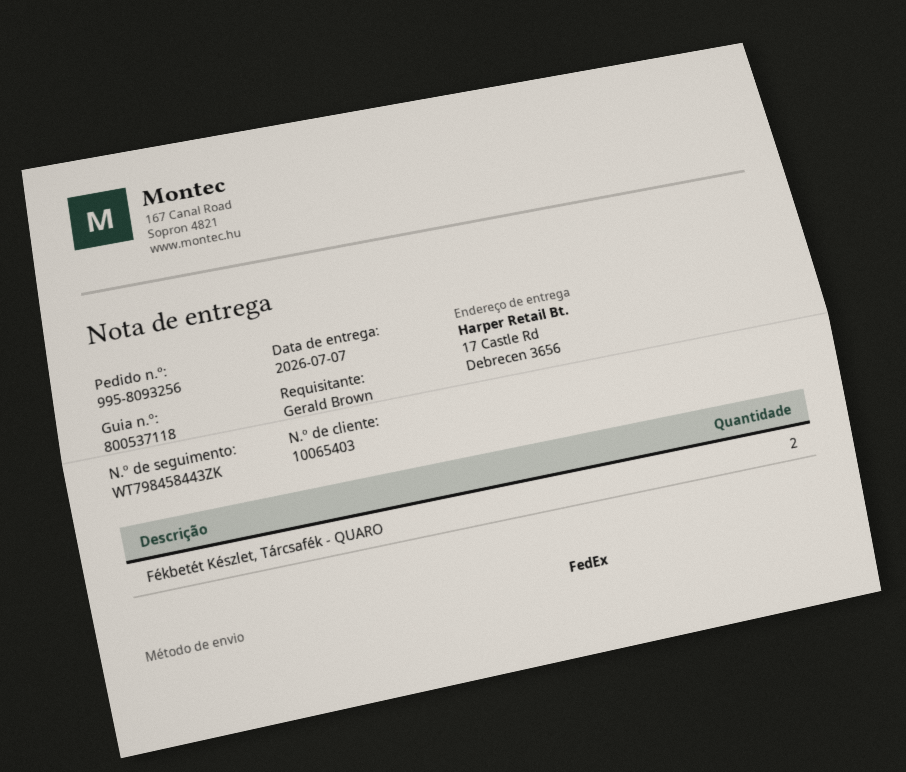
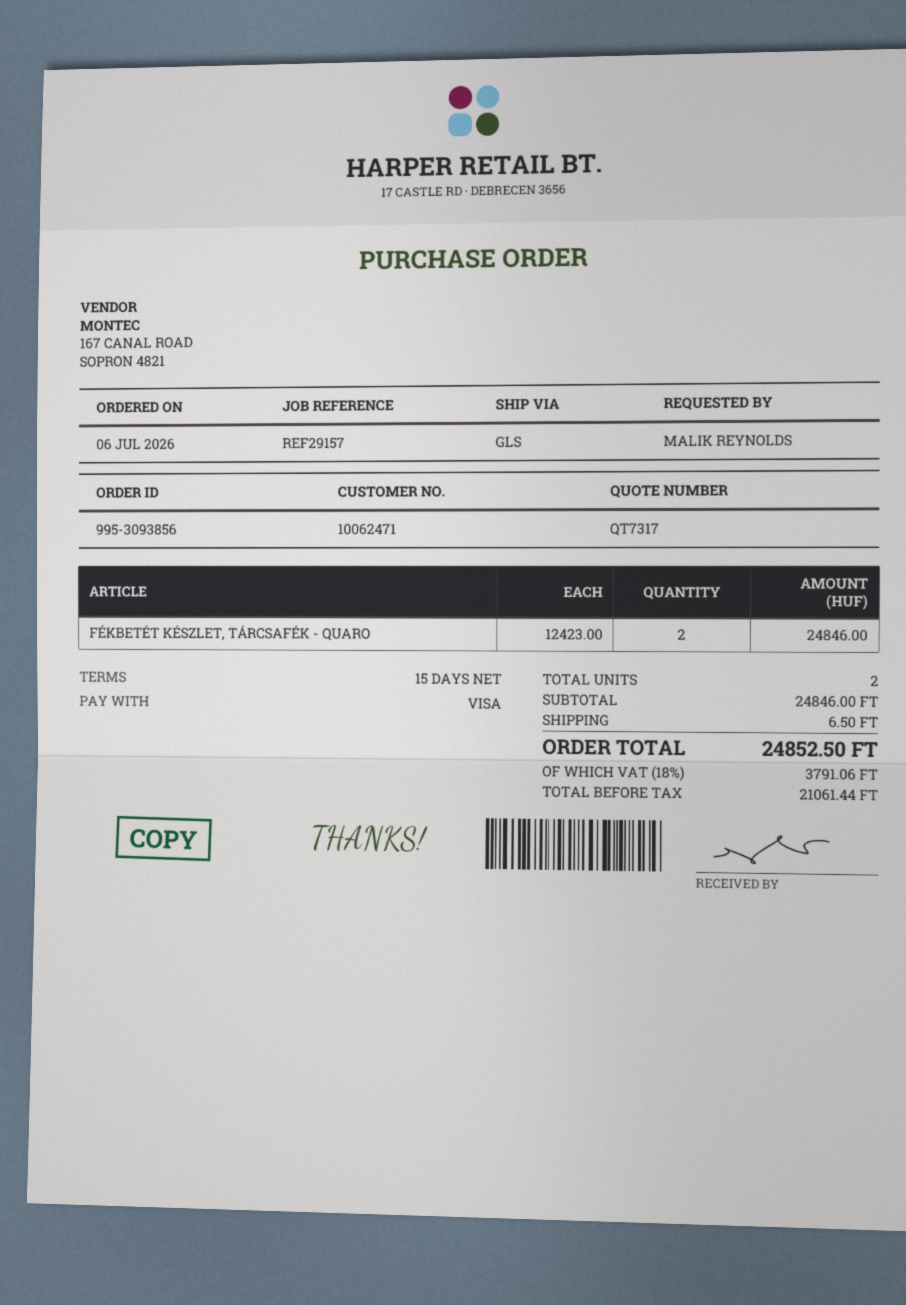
order number: 995-8093256 -> 995-3093856
customer number: 10065403 -> 10062471
ordered by: Gerald Brown -> MALIK REYNOLDS
shipping method: FedEx -> GLS

